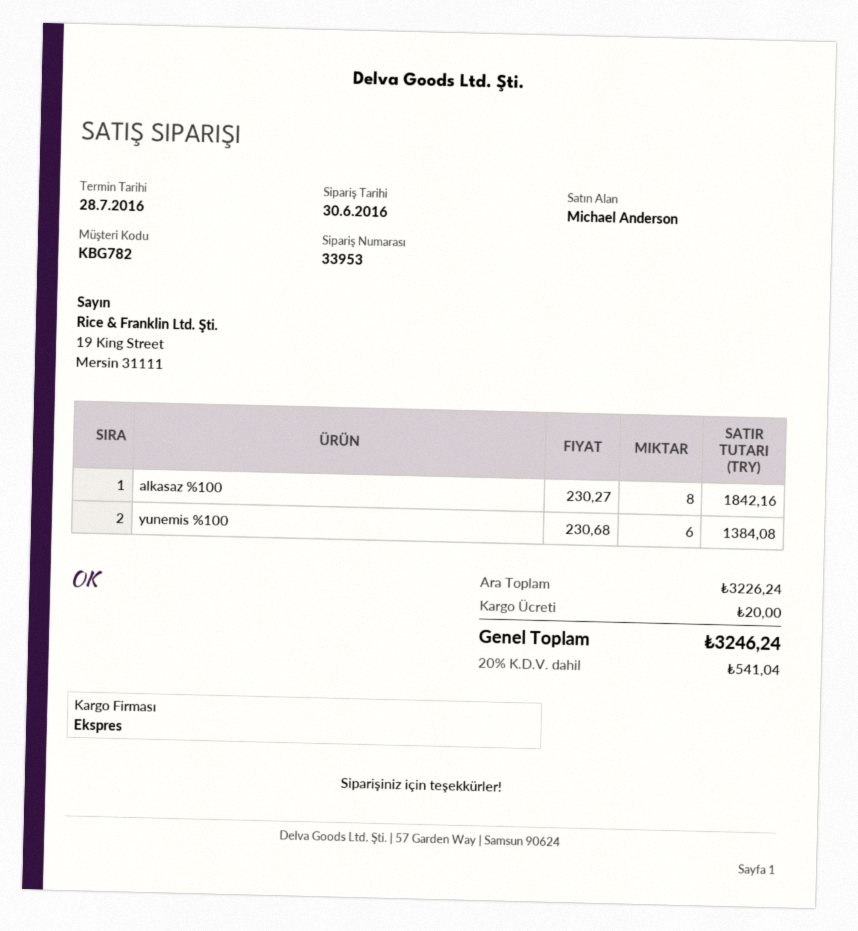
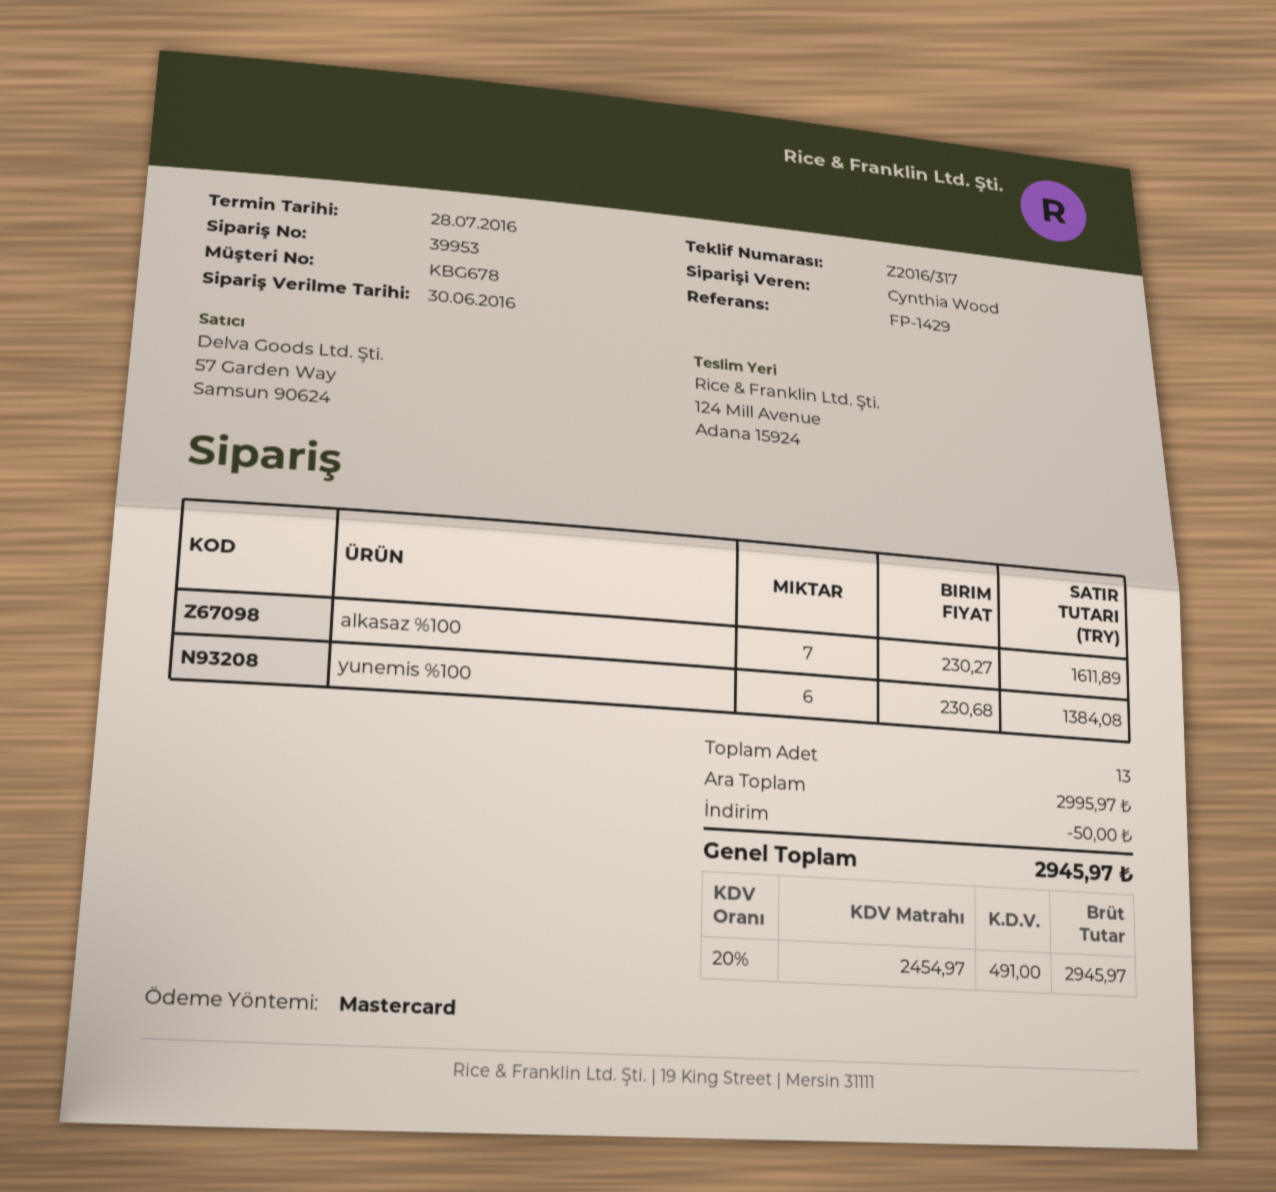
order number: 33953 -> 39953
customer number: KBG782 -> KBG678
ordered by: Michael Anderson -> Cynthia Wood
alkasaz %100: 8 x 230.27 = 1842.16 -> 7 x 230.27 = 1611.89
subtotal: 3226.24 -> 2995.97
discount: none -> 50.00
shipping: 20.00 -> none
tax: 20% = 541.04 -> 20% = 491.00
total: 3246.24 -> 2945.97

